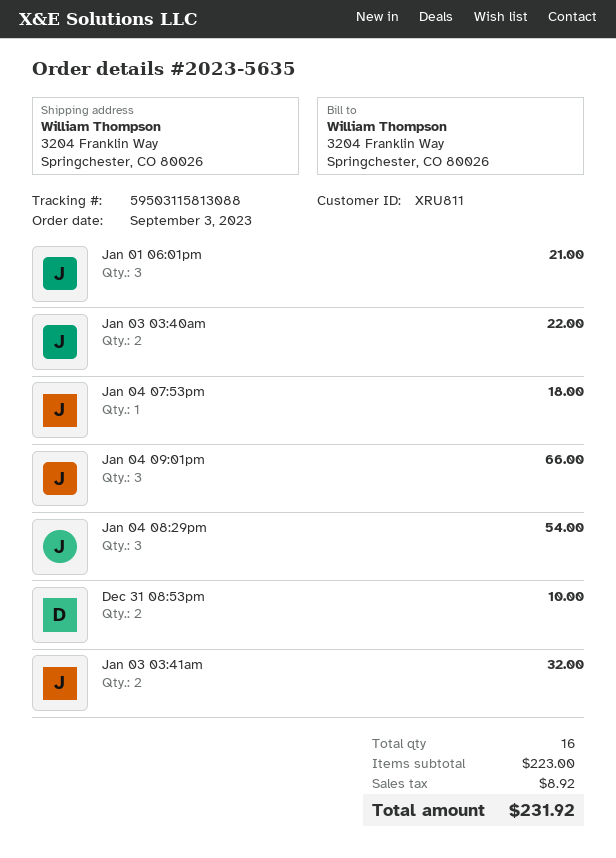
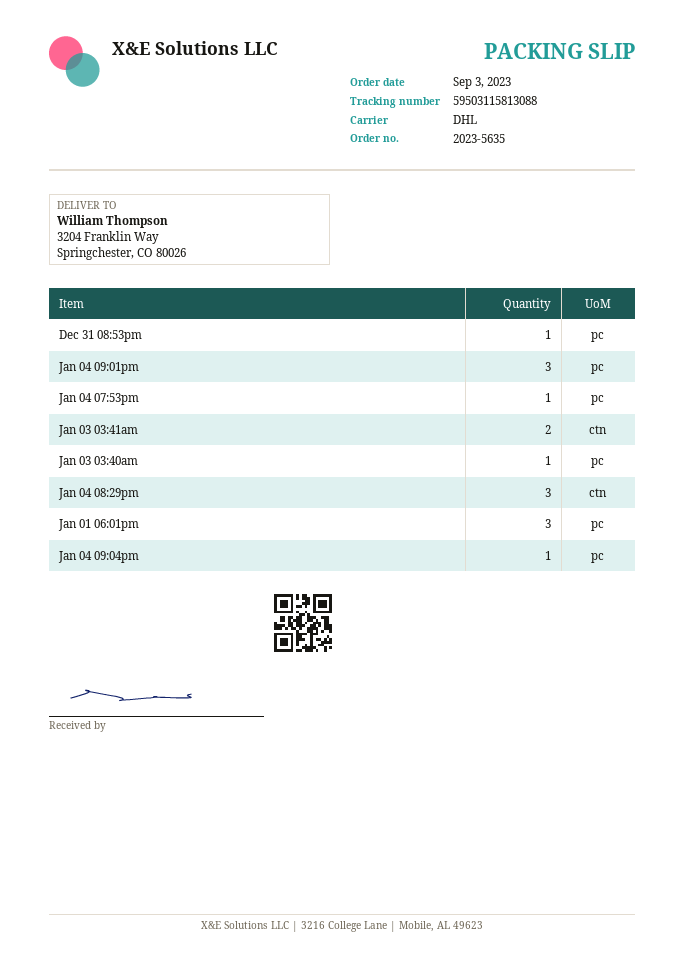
Jan 03 03:40am: 2 -> 1
Dec 31 08:53pm: 2 -> 1
Jan 04 09:04pm: none -> 1

